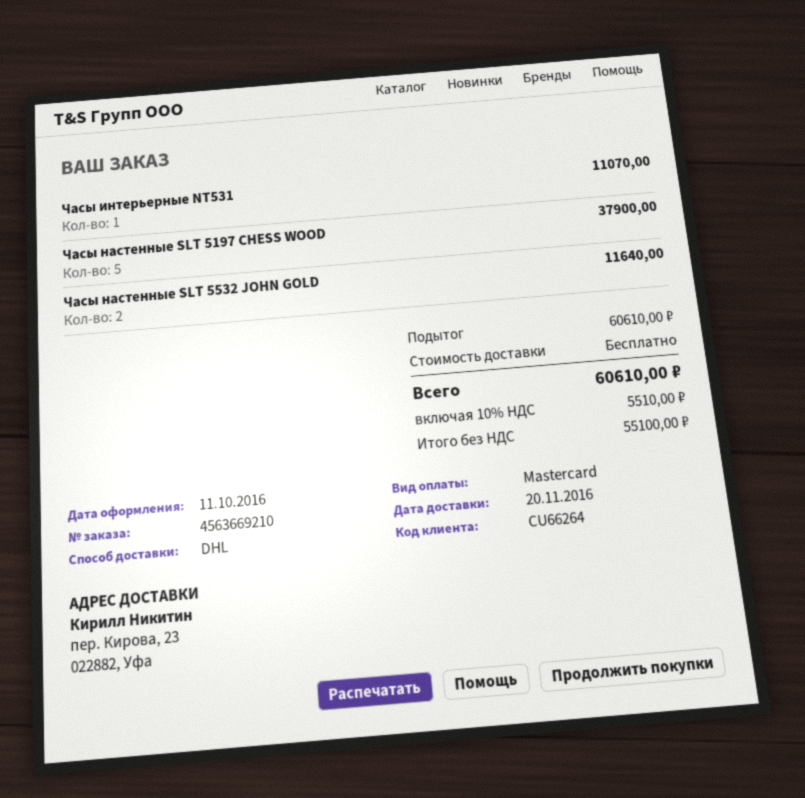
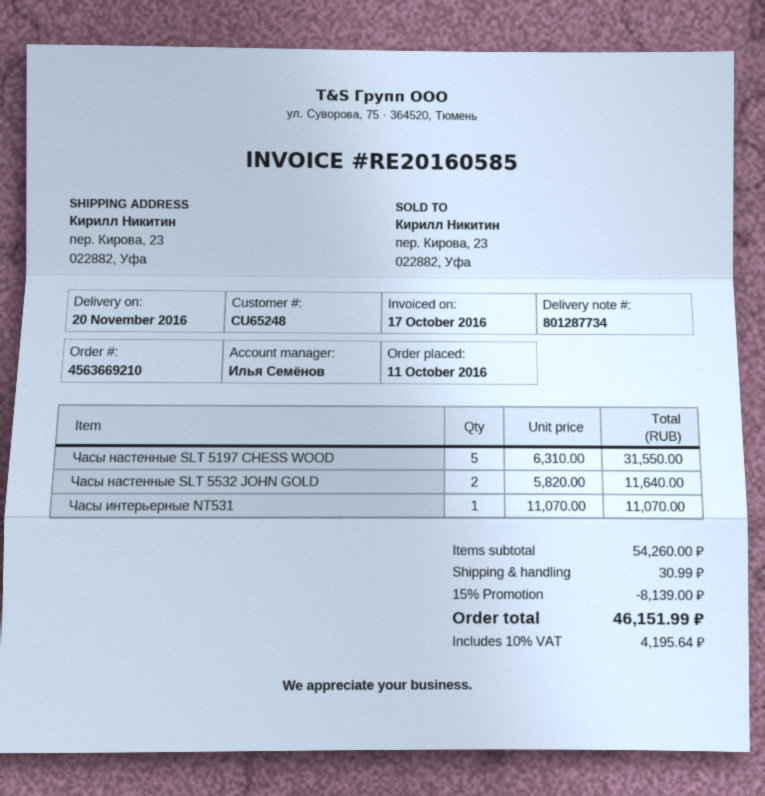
customer number: CU66264 -> CU65248
Часы настенные SLT 5197 CHESS WOOD: 5 for 37900.00 -> 5 for 31550.00
subtotal: 60610.00 -> 54260.00
discount: none -> 15% = 8139.00
shipping: 0.00 -> 30.99
tax: 10% = 5510.00 -> 10% = 4195.64
total: 60610.00 -> 46151.99

